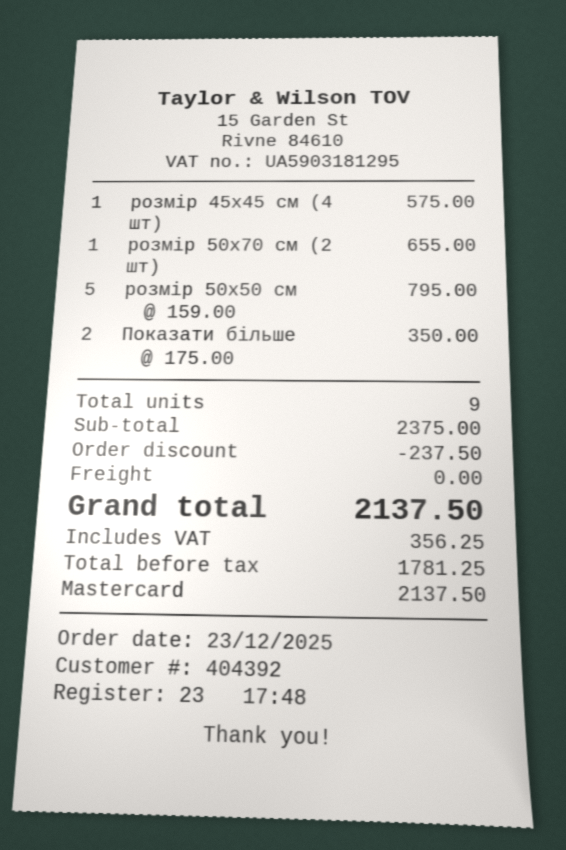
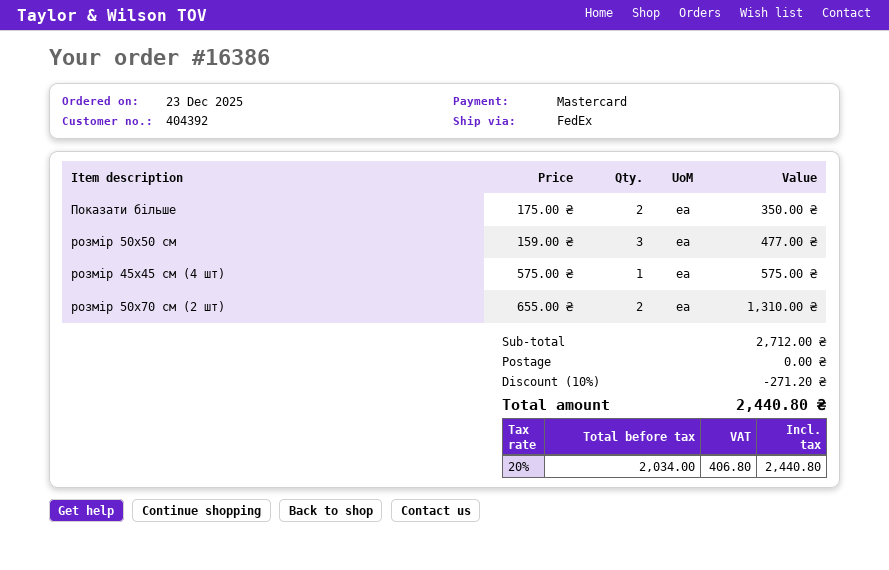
розмір 50х70 см (2 шт): 1 x 655.00 = 655.00 -> 2 x 655.00 = 1310.00
розмір 50х50 см: 5 x 159.00 = 795.00 -> 3 x 159.00 = 477.00
subtotal: 2375.00 -> 2712.00
discount: 237.50 -> 271.20
net: 1781.25 -> 2034.00
tax: 356.25 -> 406.80
total: 2137.50 -> 2440.80

